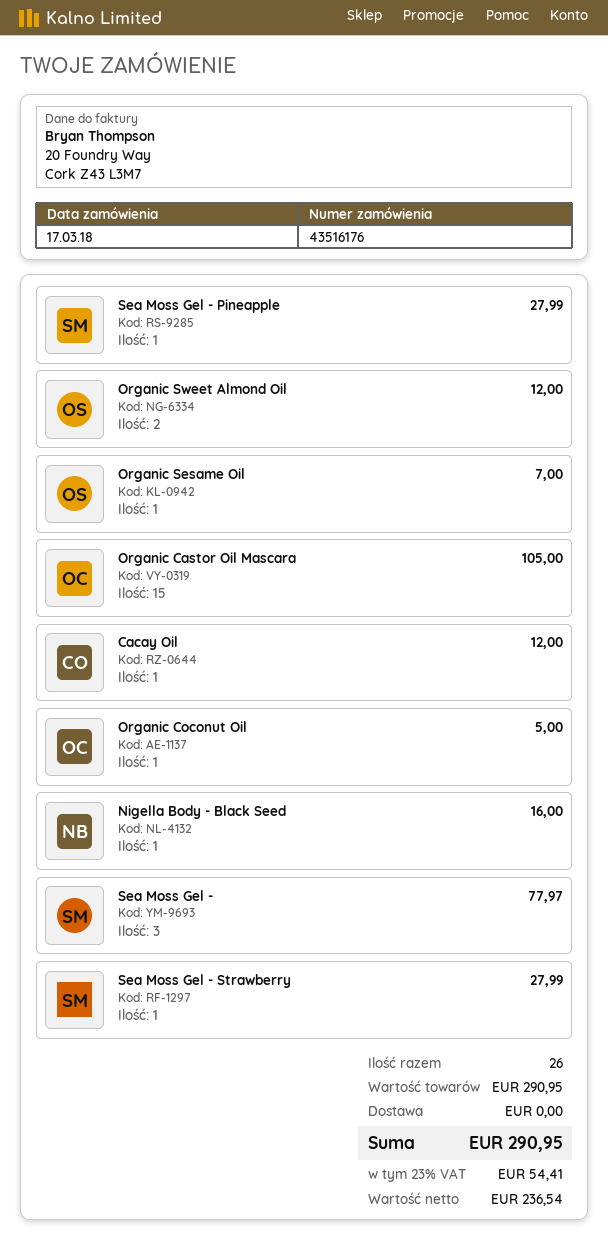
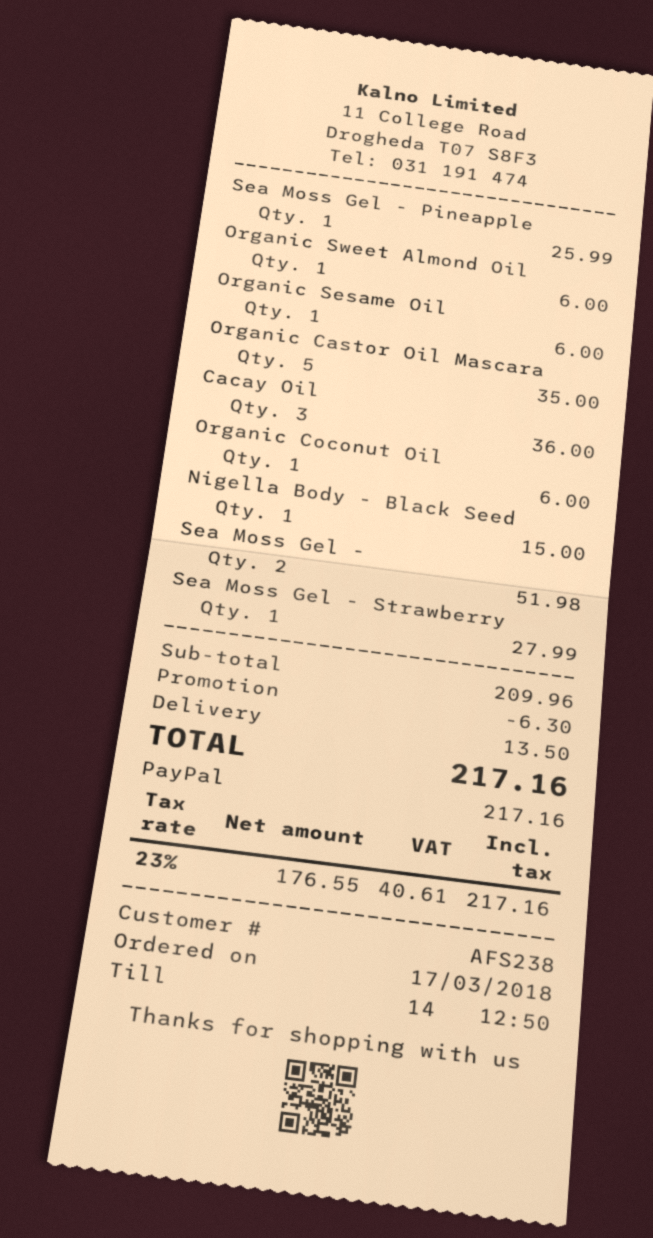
Sea Moss Gel - Pineapple: 1 for 27.99 -> 1 for 25.99
Organic Sweet Almond Oil: 2 for 12.00 -> 1 for 6.00
Organic Sesame Oil: 1 for 7.00 -> 1 for 6.00
Organic Castor Oil Mascara: 15 for 105.00 -> 5 for 35.00
Cacay Oil: 1 for 12.00 -> 3 for 36.00
Organic Coconut Oil: 1 for 5.00 -> 1 for 6.00
Nigella Body - Black Seed: 1 for 16.00 -> 1 for 15.00
Sea Moss Gel -: 3 for 77.97 -> 2 for 51.98
subtotal: 290.95 -> 209.96
discount: none -> 6.30
shipping: 0.00 -> 13.50
net: 236.54 -> 176.55
tax: 23% = 54.41 -> 23% = 40.61
total: 290.95 -> 217.16

